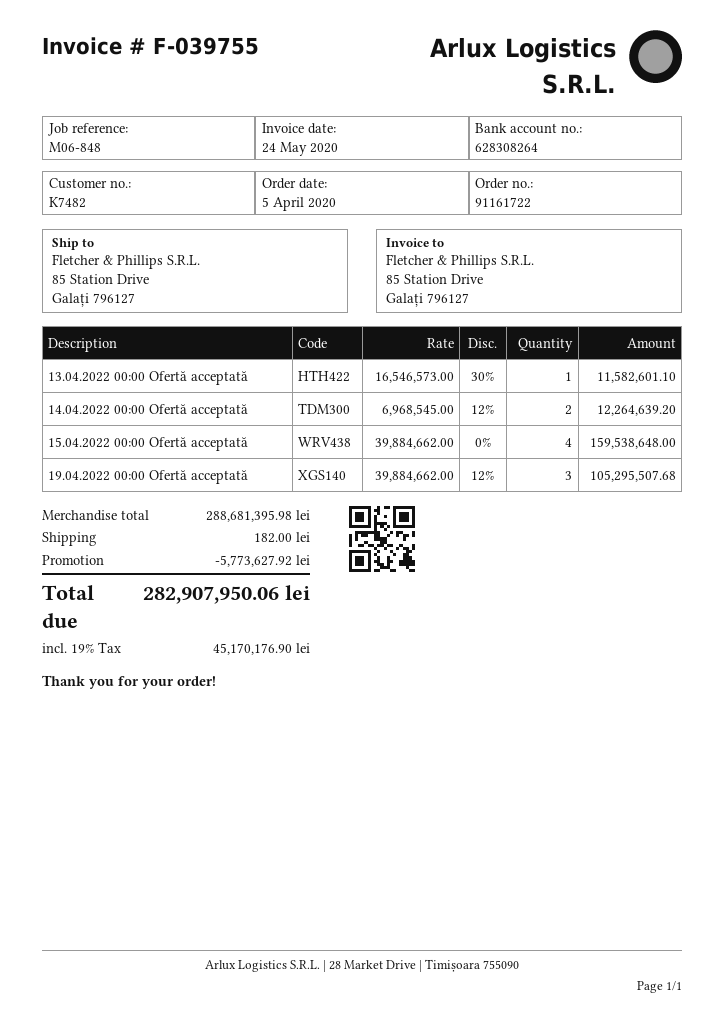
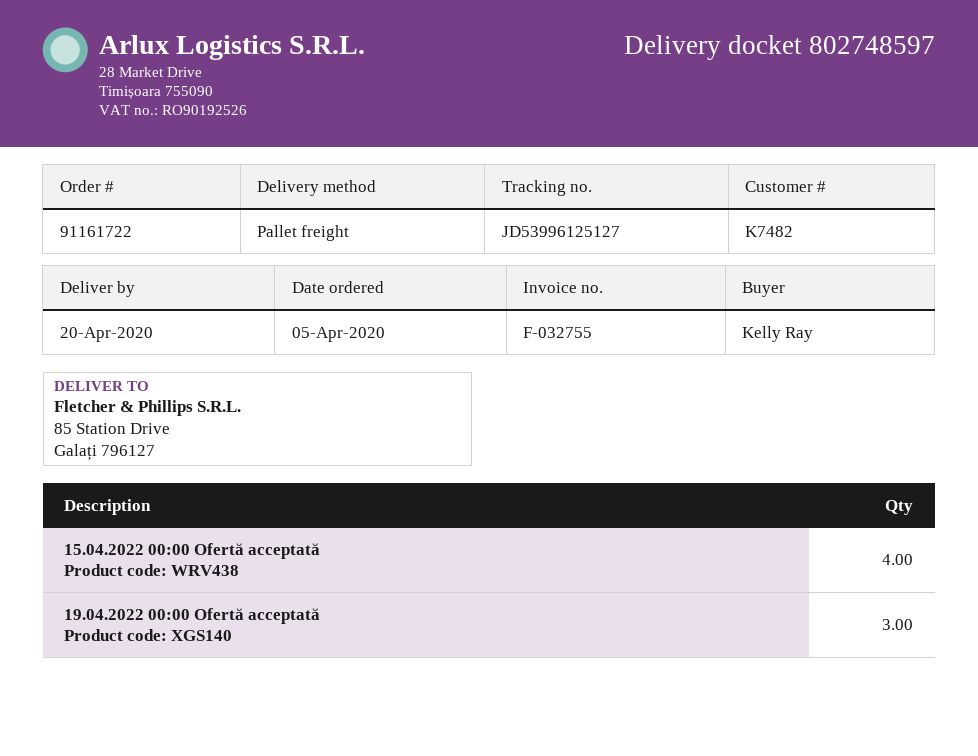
invoice number: F-039755 -> F-032755
13.04.2022 00:00 Ofertă acceptată: 1 -> none
14.04.2022 00:00 Ofertă acceptată: 2 -> none

